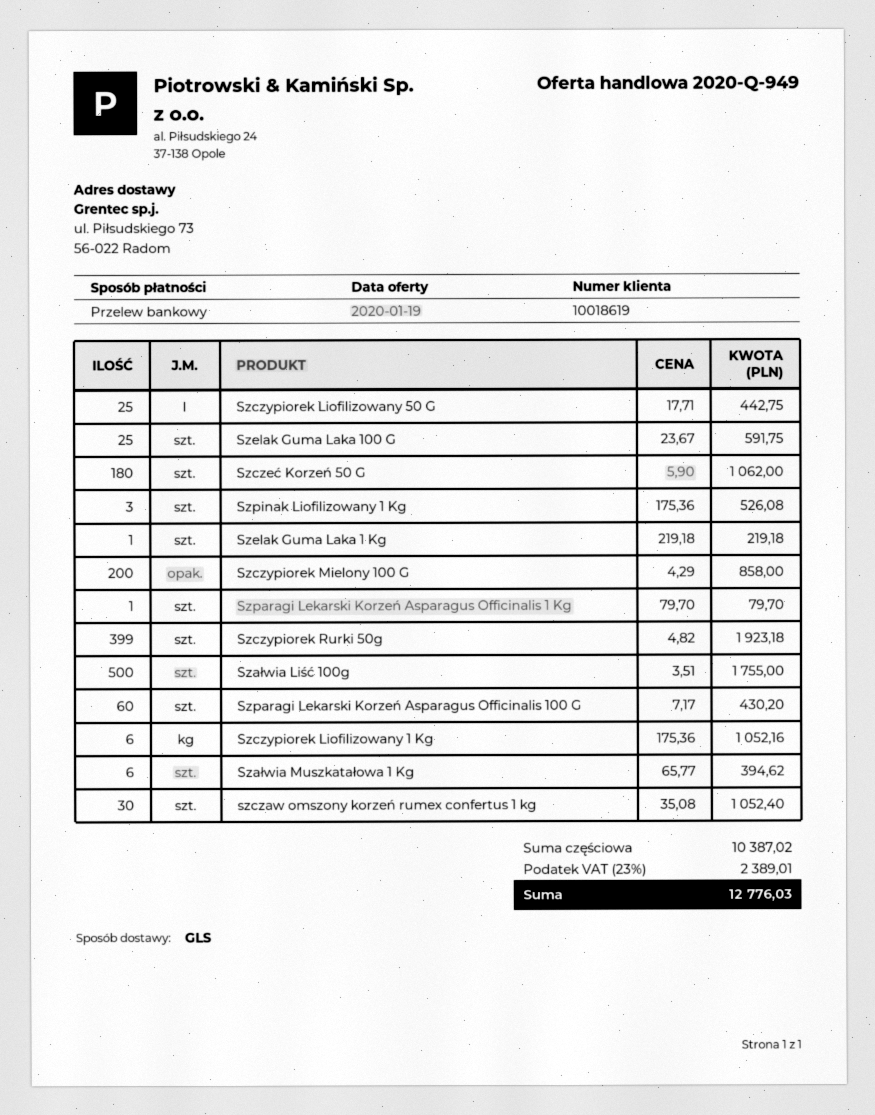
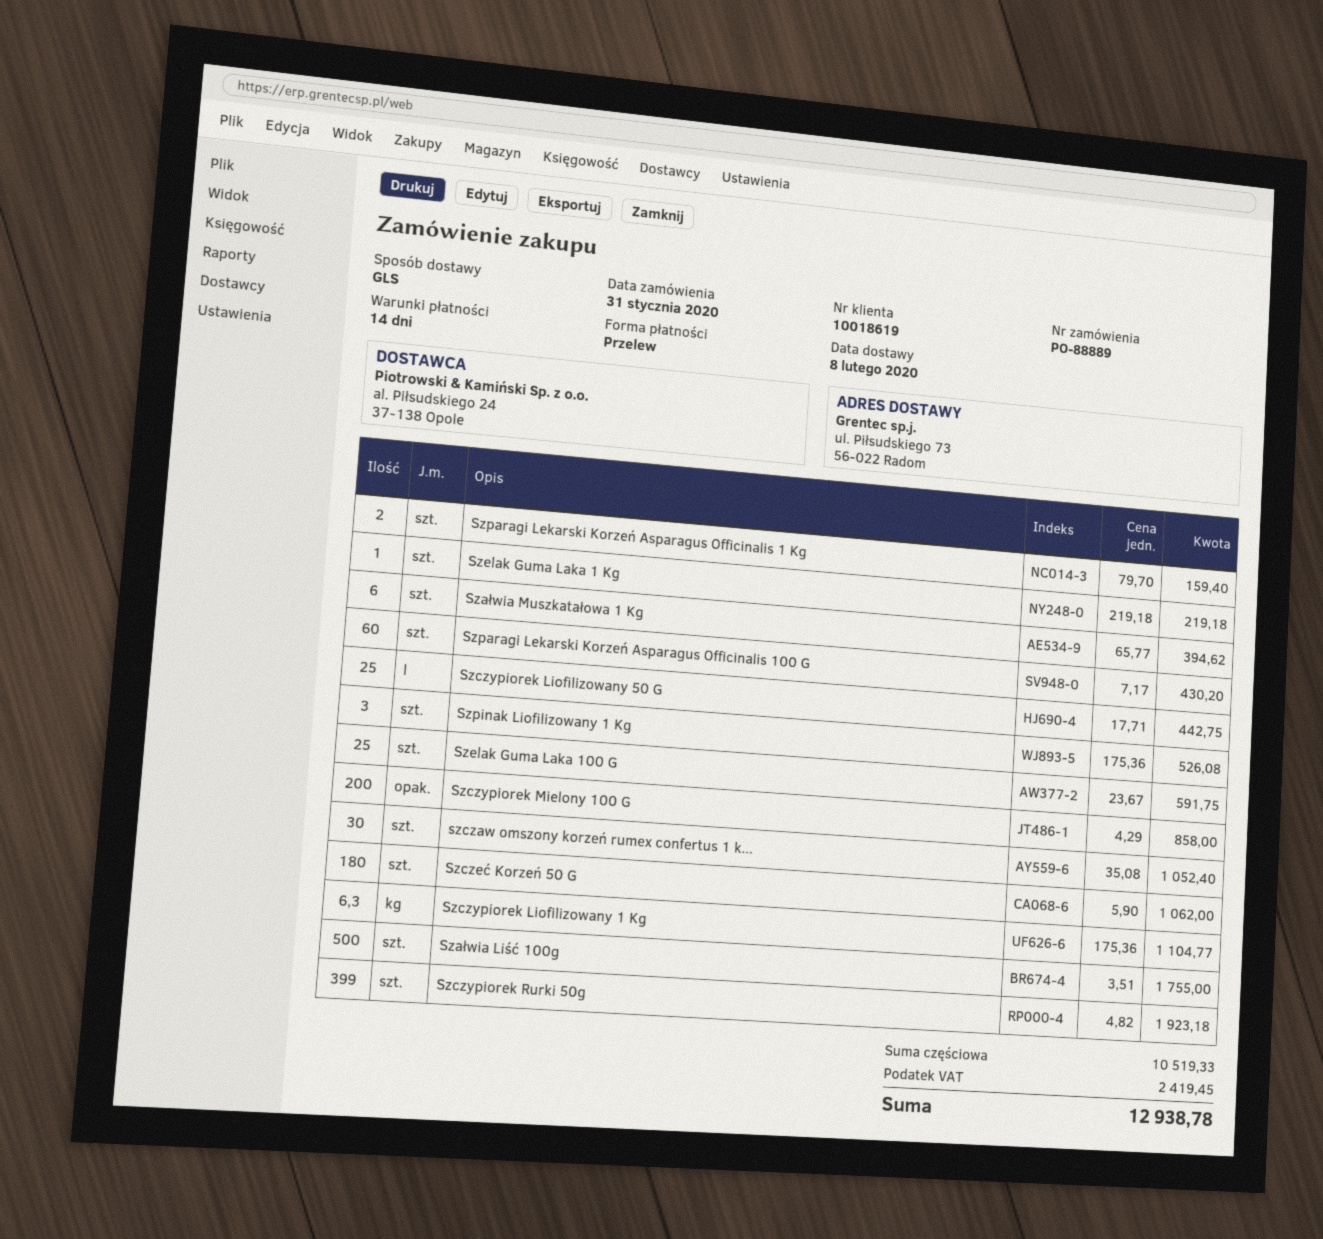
Szparagi Lekarski Korzeń Asparagus Officinalis 1 Kg: 1 x 79.70 = 79.70 -> 2 x 79.70 = 159.40
Szczypiorek Liofilizowany 1 Kg: 6 x 175.36 = 1052.16 -> 6.3 x 175.36 = 1104.77
subtotal: 10387.02 -> 10519.33
tax: 2389.01 -> 2419.45
total: 12776.03 -> 12938.78

